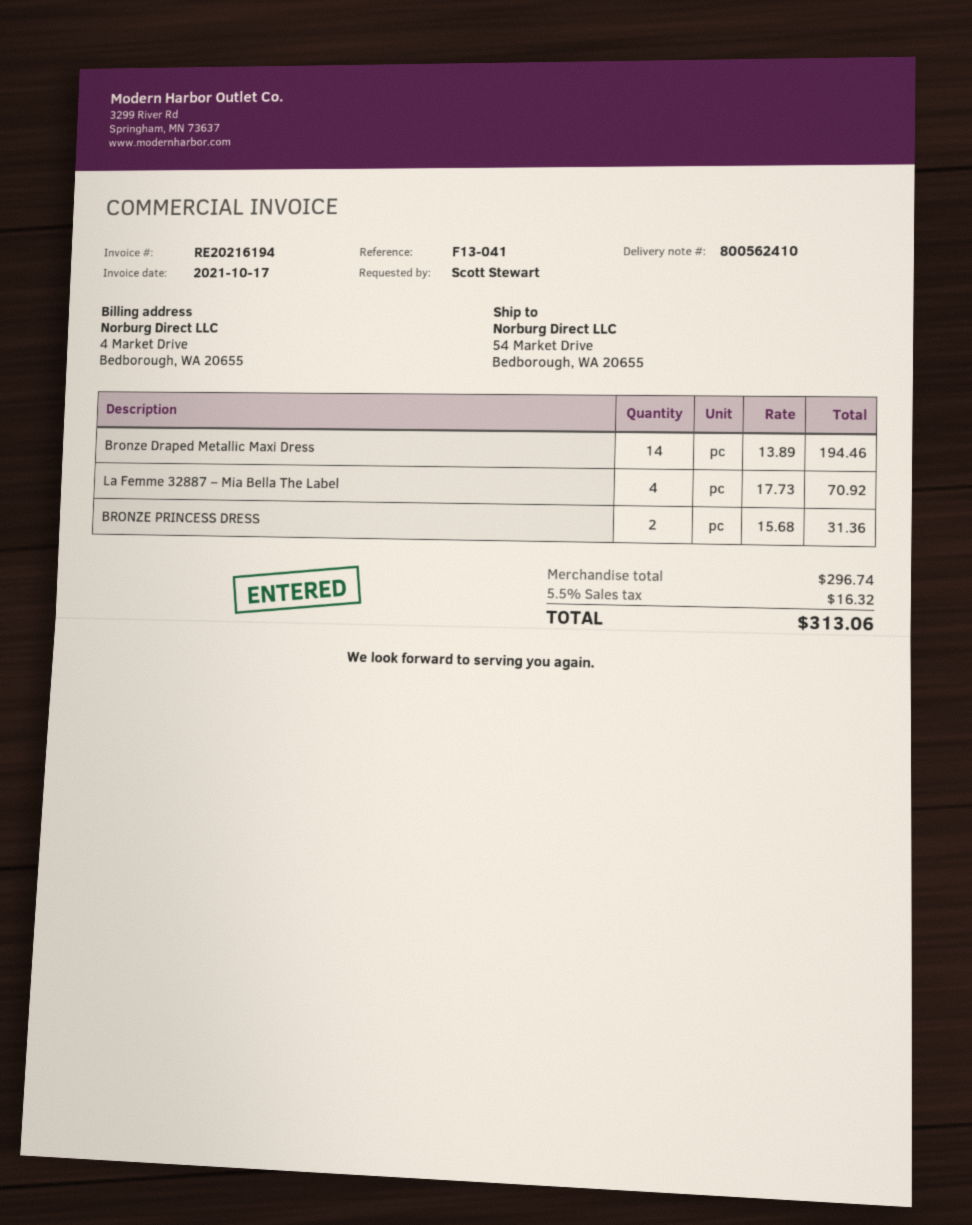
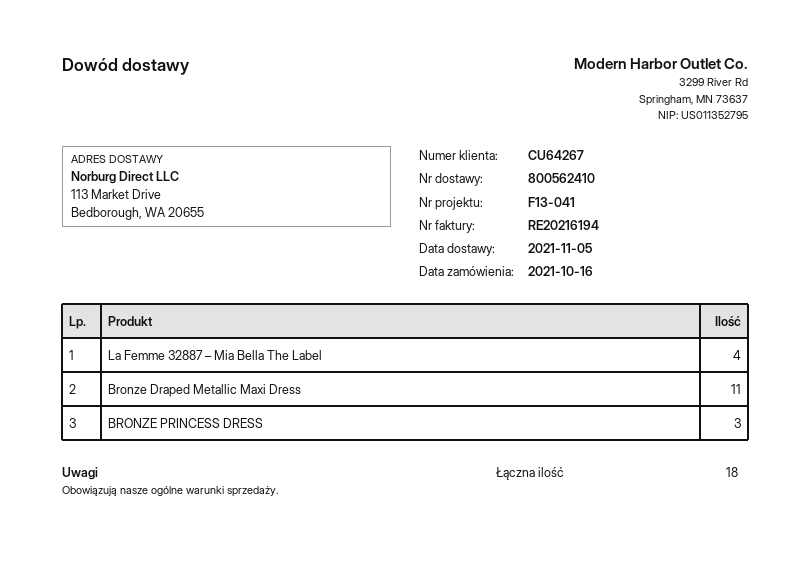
ship to: 54 Market Drive, Bedborough, WA 20655 -> 113 Market Drive, Bedborough, WA 20655
Bronze Draped Metallic Maxi Dress: 14 -> 11
BRONZE PRINCESS DRESS: 2 -> 3

